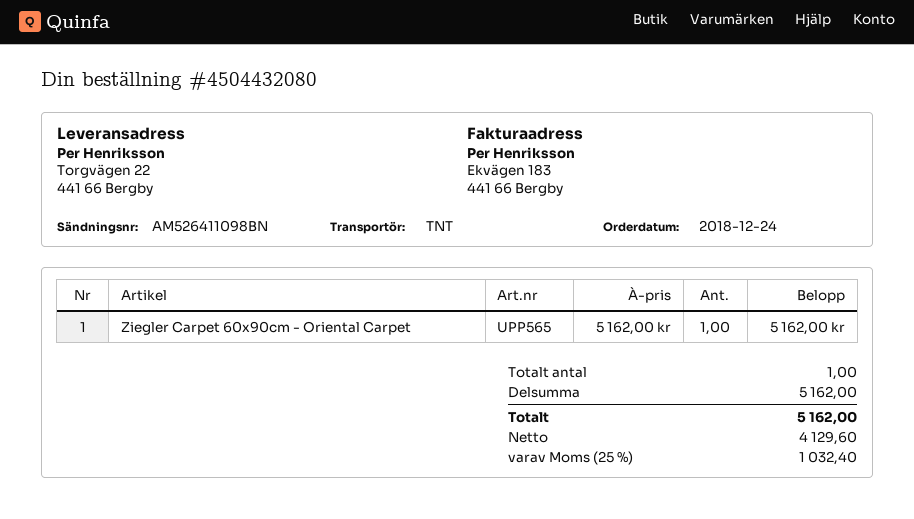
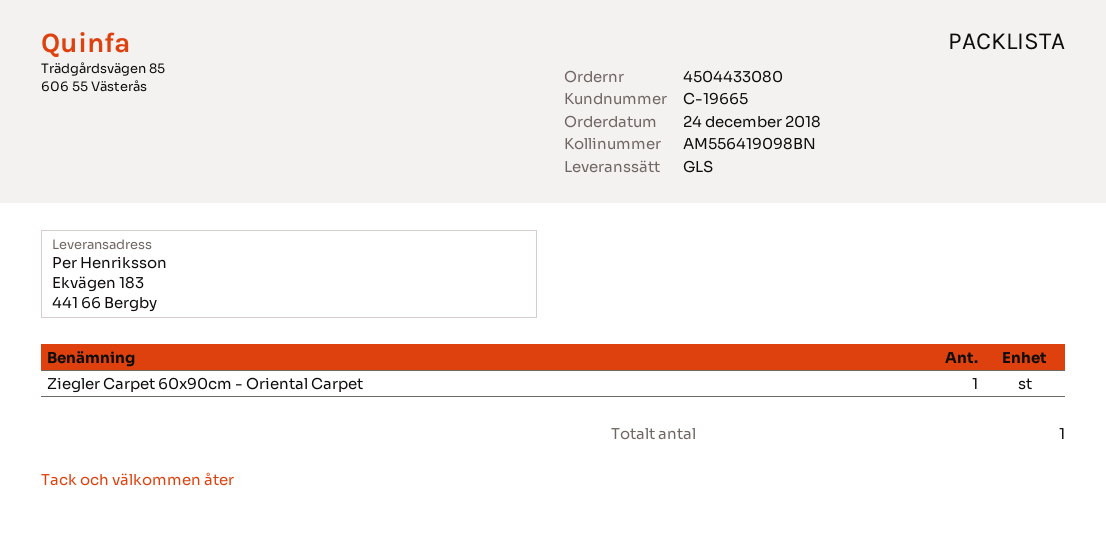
order number: 4504432080 -> 4504433080
shipping method: TNT -> GLS
tracking number: AM526411098BN -> AM556419098BN
ship to: Torgvägen 22, 441 66 Bergby -> Ekvägen 183, 441 66 Bergby

